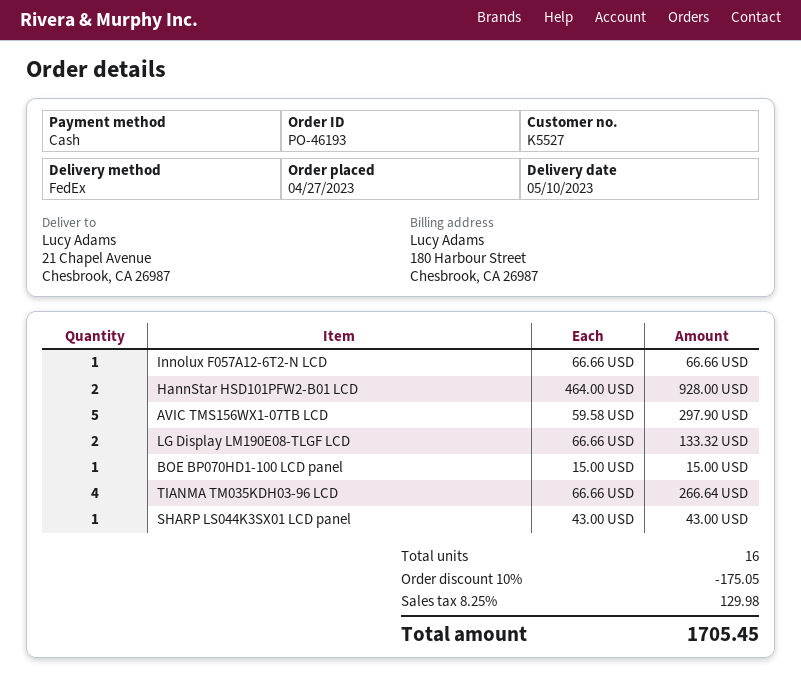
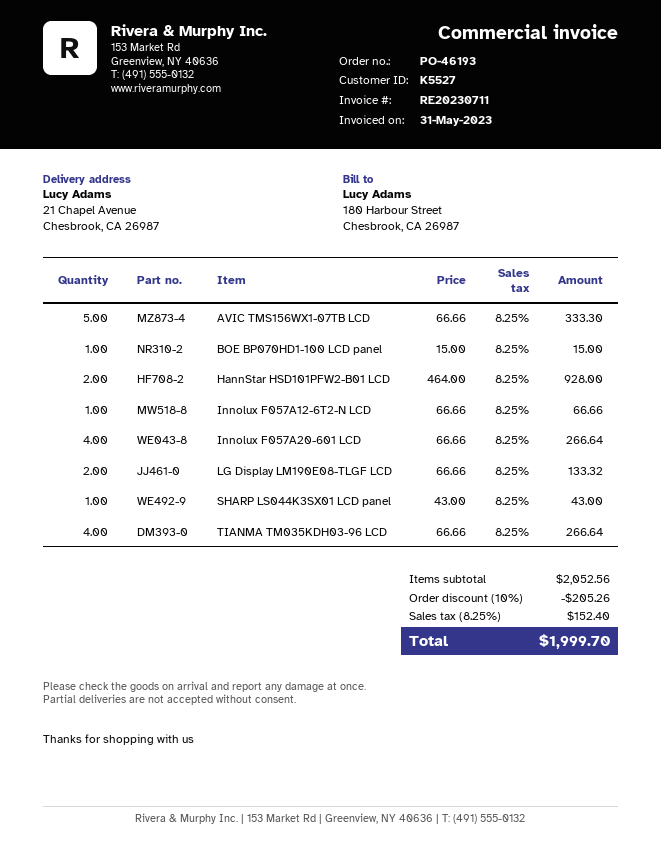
AVIC TMS156WX1-07TB LCD: 5 x 59.58 = 297.90 -> 5 x 66.66 = 333.30
Innolux F057A20-601 LCD: none -> 4 x 66.66 = 266.64
discount: 10% = 175.05 -> 10% = 205.26
tax: 8.25% = 129.98 -> 8.25% = 152.40
total: 1705.45 -> 1999.70

